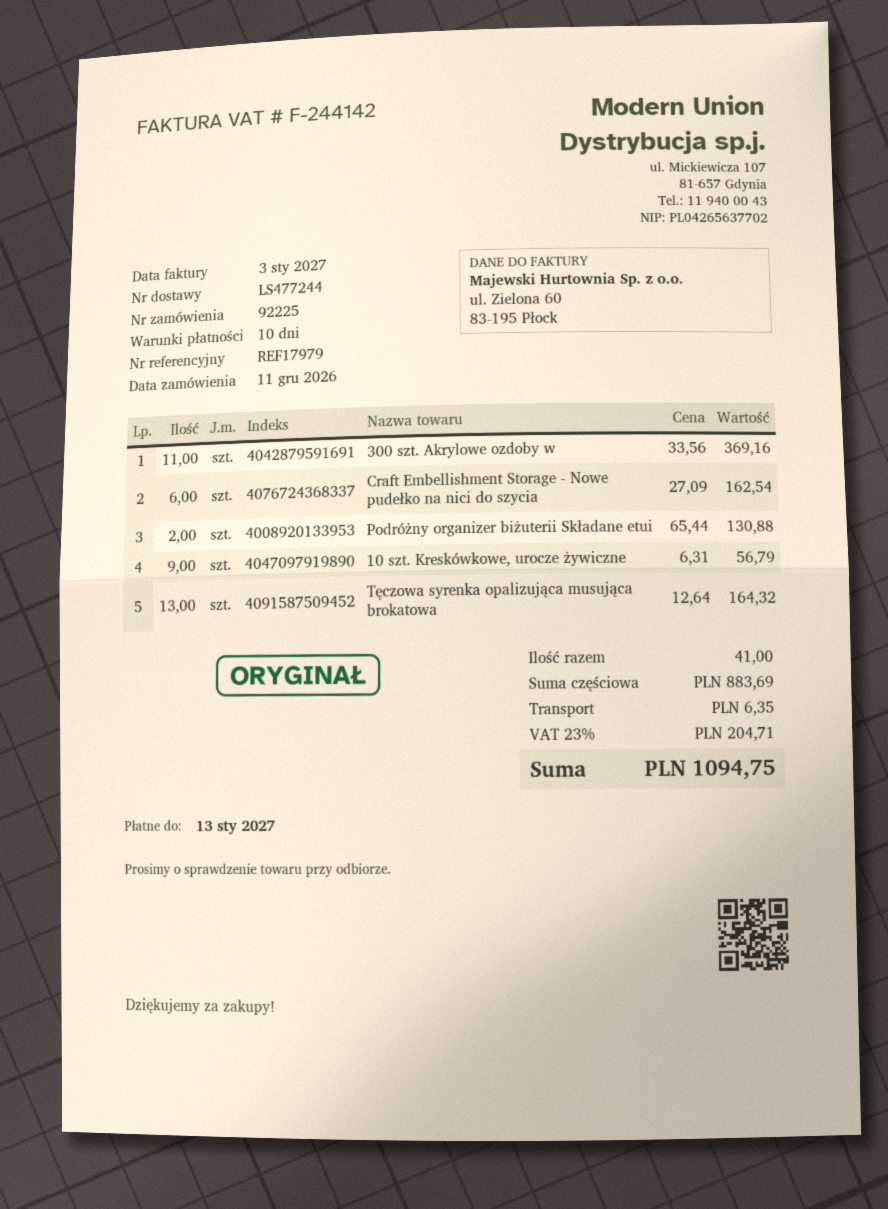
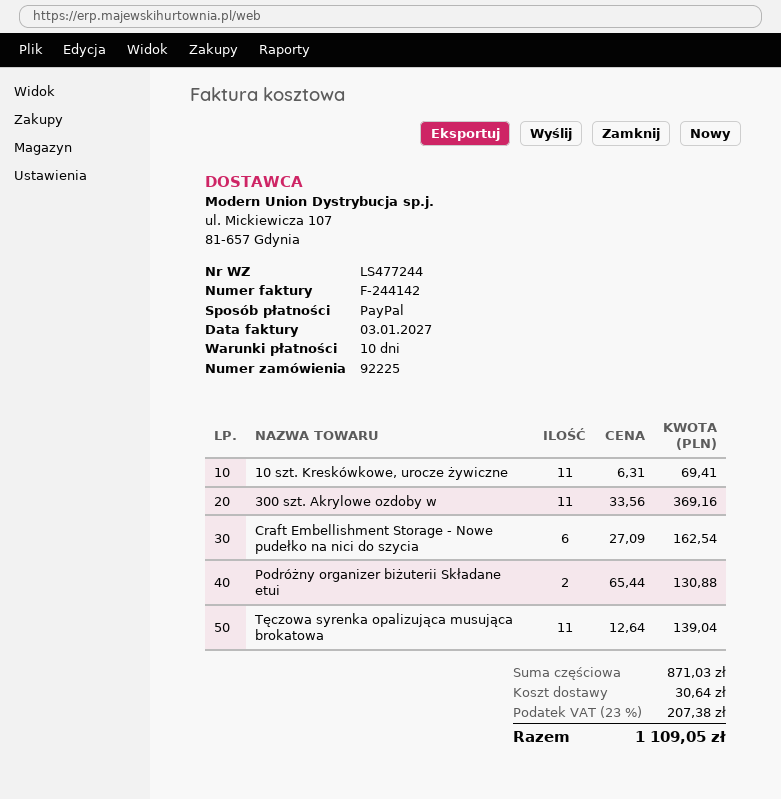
10 szt. Kreskówkowe, urocze żywiczne: 9 x 6.31 = 56.79 -> 11 x 6.31 = 69.41
Tęczowa syrenka opalizująca musująca brokatowa: 13 x 12.64 = 164.32 -> 11 x 12.64 = 139.04
subtotal: 883.69 -> 871.03
shipping: 6.35 -> 30.64
tax: 23% = 204.71 -> 23% = 207.38
total: 1094.75 -> 1109.05

